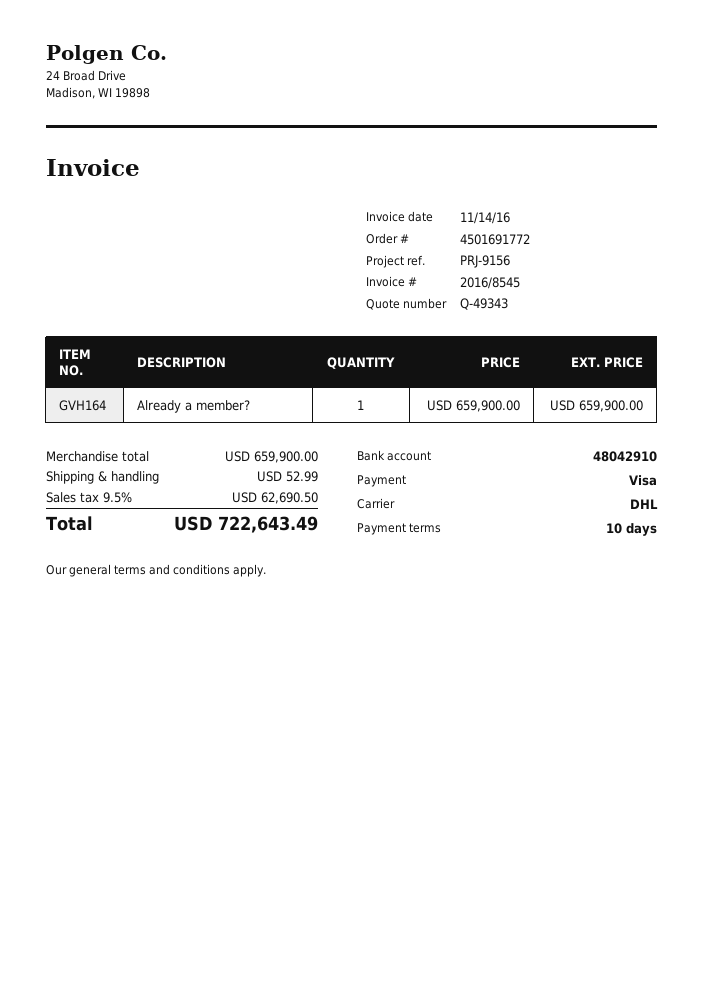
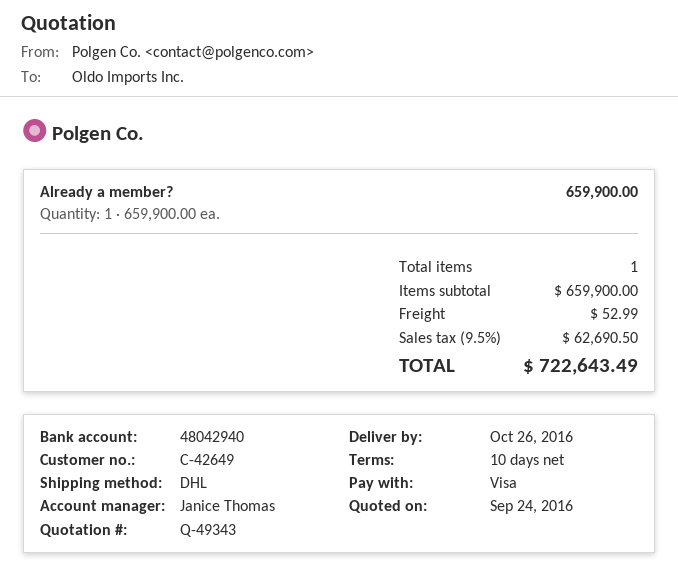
bank account: 48042910 -> 48042940

